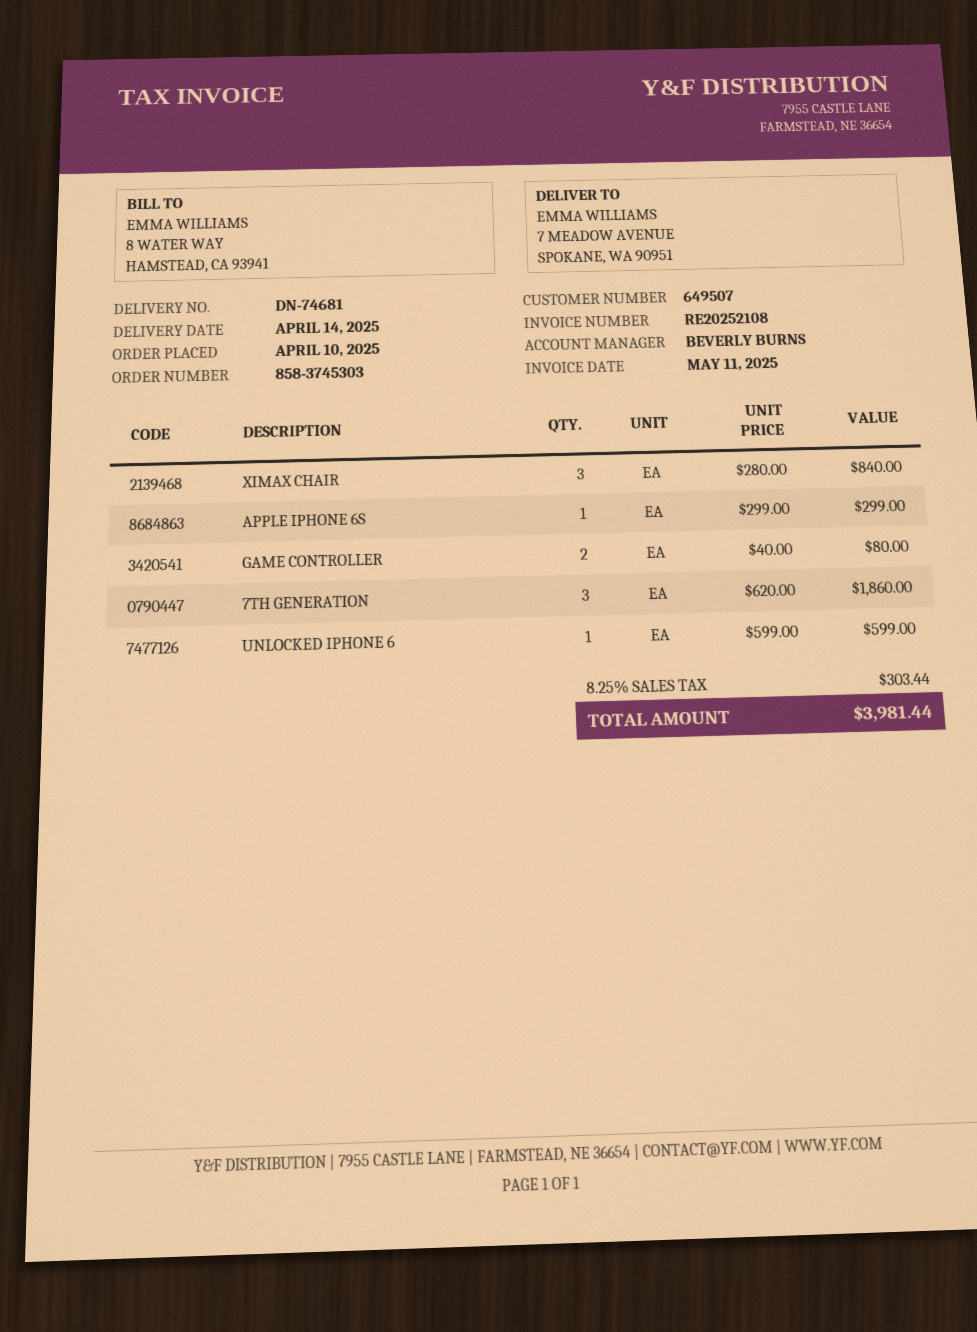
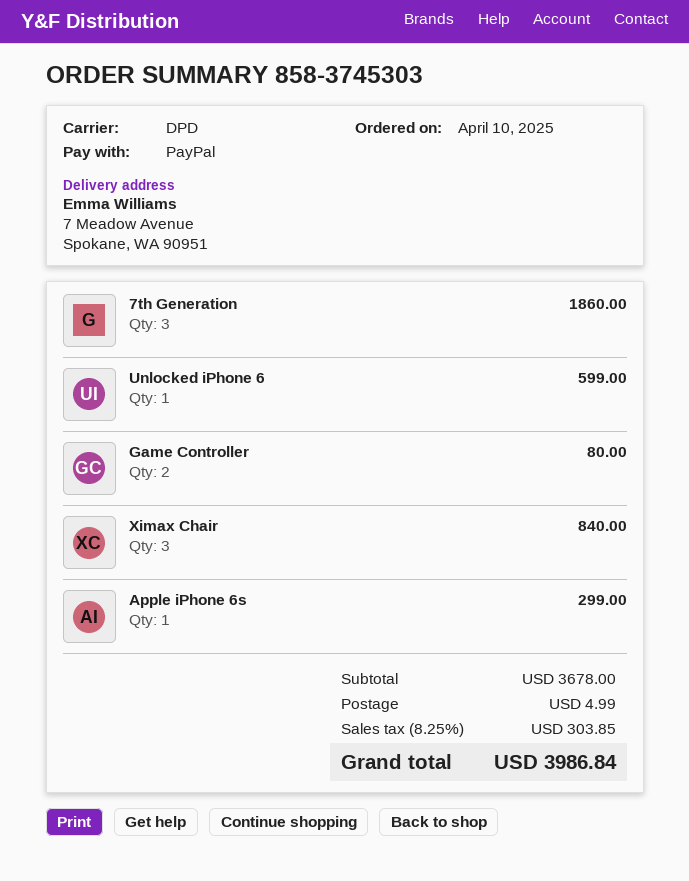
shipping: none -> 4.99
tax: 8.25% = 303.44 -> 8.25% = 303.85
total: 3981.44 -> 3986.84

